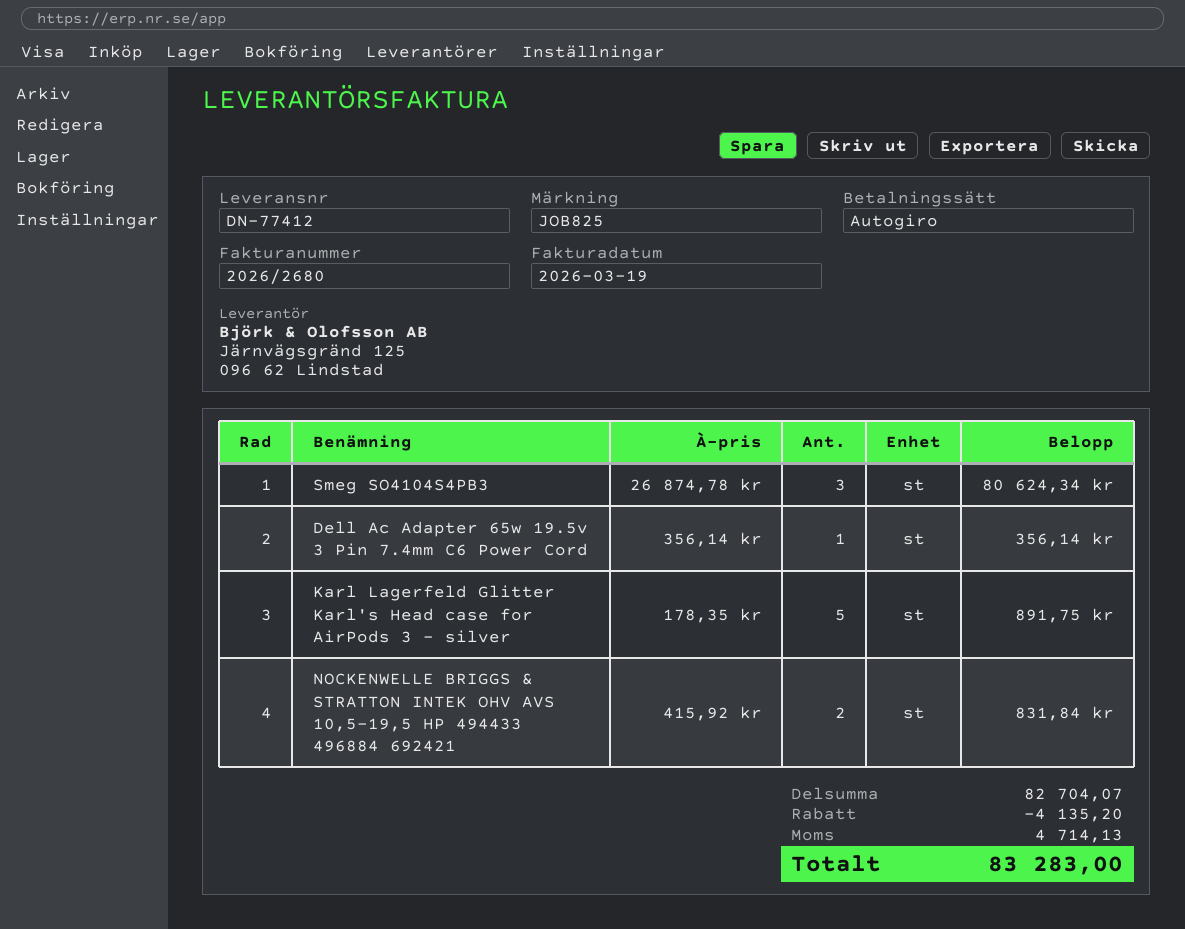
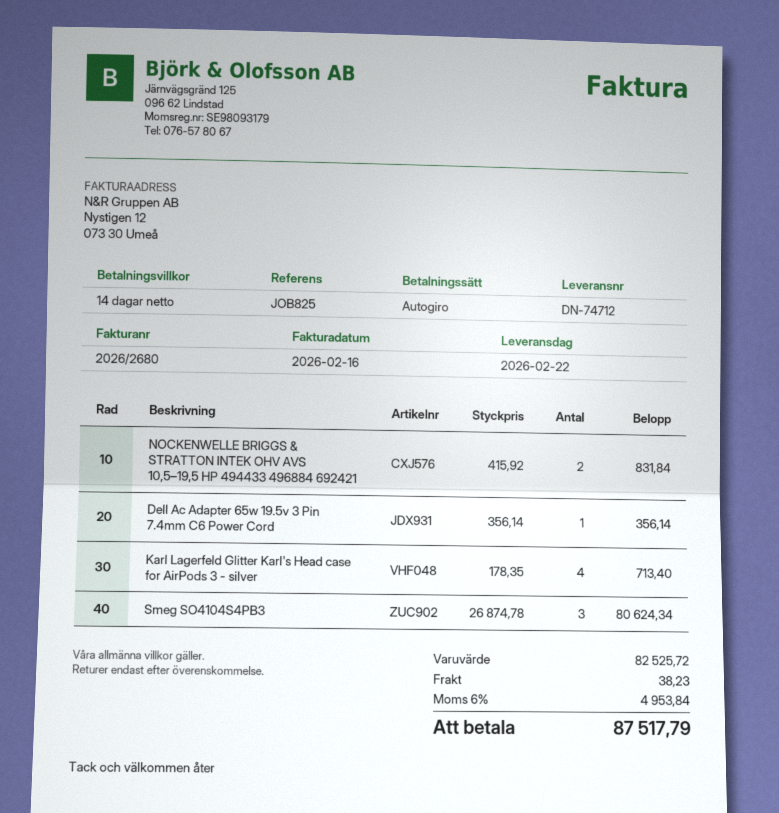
delivery note number: DN-77412 -> DN-74712
invoice date: 2026-03-19 -> 2026-02-16
Karl Lagerfeld Glitter Karl's Head case for AirPods 3 - silver: 5 x 178.35 = 891.75 -> 4 x 178.35 = 713.40
subtotal: 82704.07 -> 82525.72
discount: 4135.20 -> none
shipping: none -> 38.23
tax: 4714.13 -> 4953.84
total: 83283.00 -> 87517.79

